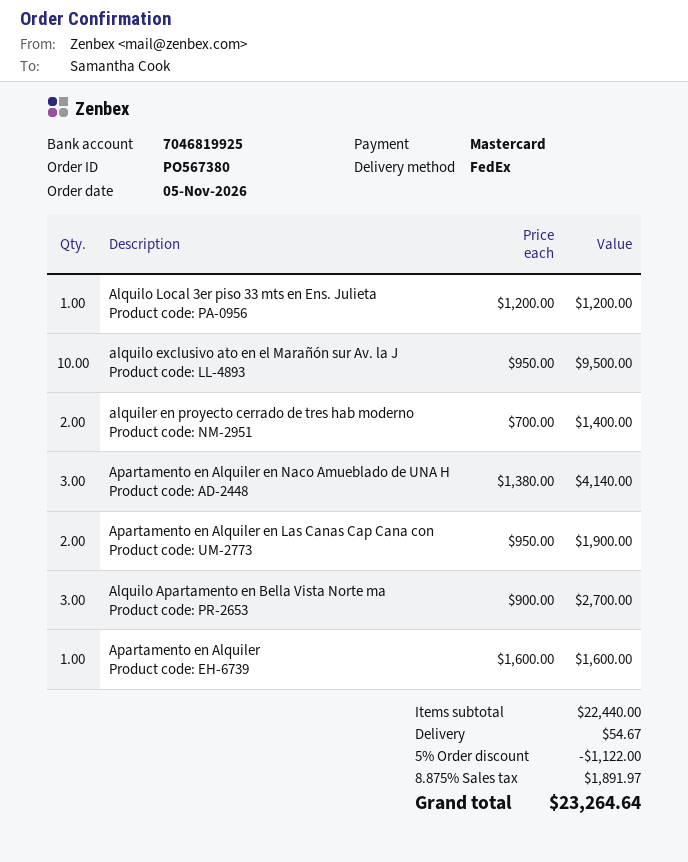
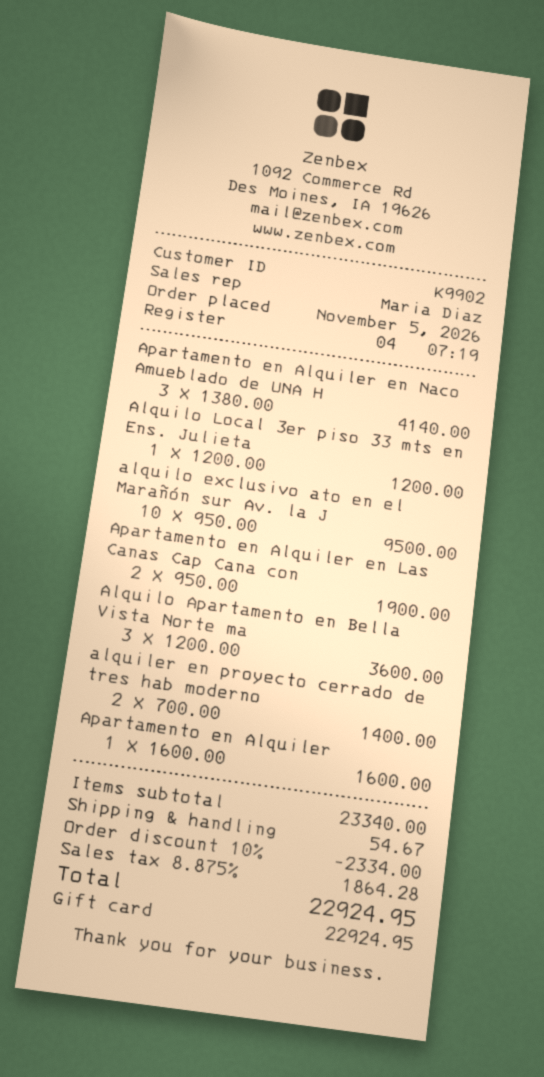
payment method: Mastercard -> gift card
Alquilo Apartamento en Bella Vista Norte ma: 3 x 900.00 = 2700.00 -> 3 x 1200.00 = 3600.00
subtotal: 22440.00 -> 23340.00
discount: 5% = 1122.00 -> 10% = 2334.00
tax: 8.875% = 1891.97 -> 8.875% = 1864.28
total: 23264.64 -> 22924.95

